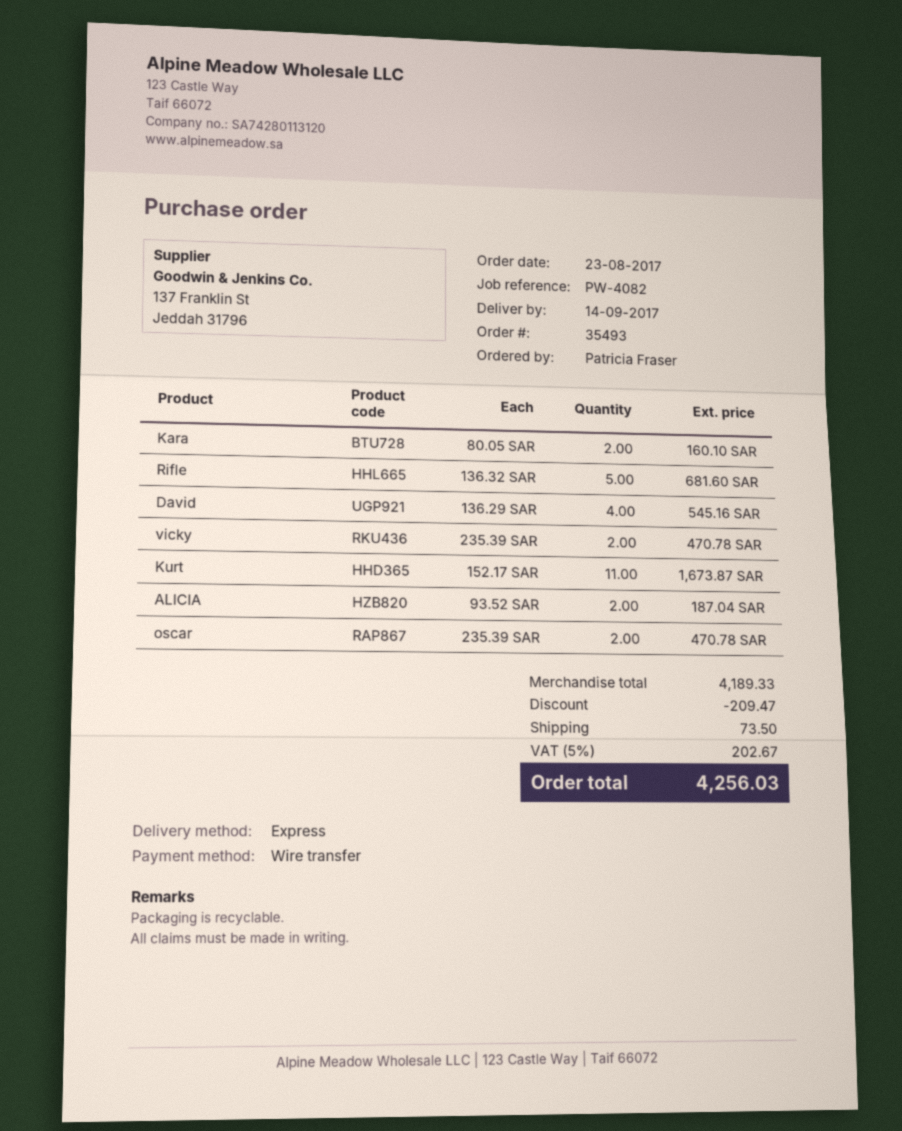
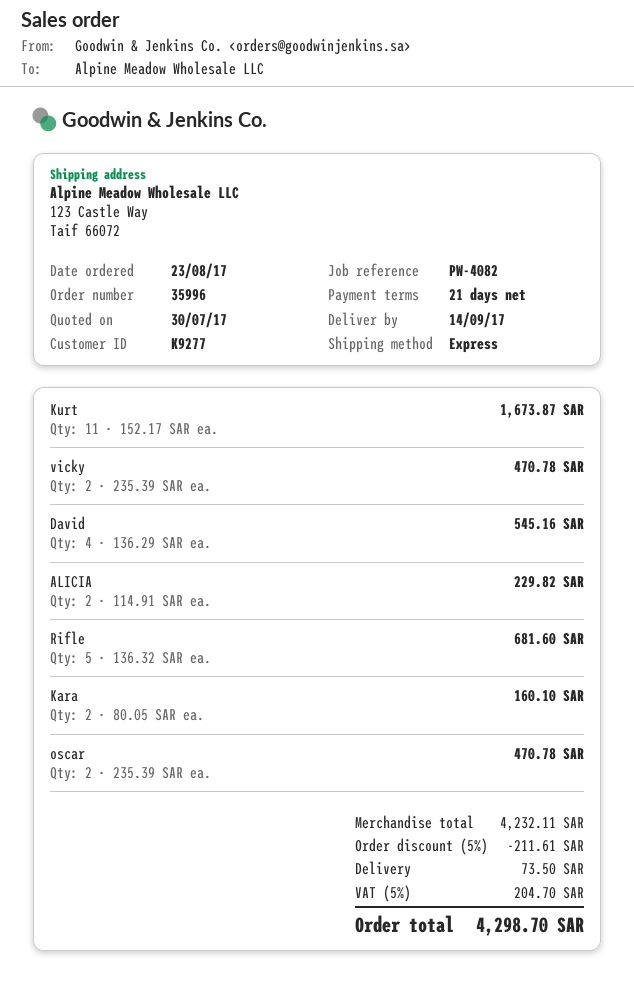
order number: 35493 -> 35996
ALICIA: 2 x 93.52 = 187.04 -> 2 x 114.91 = 229.82
subtotal: 4189.33 -> 4232.11
discount: 209.47 -> 211.61
tax: 5% = 202.67 -> 5% = 204.70
total: 4256.03 -> 4298.70

